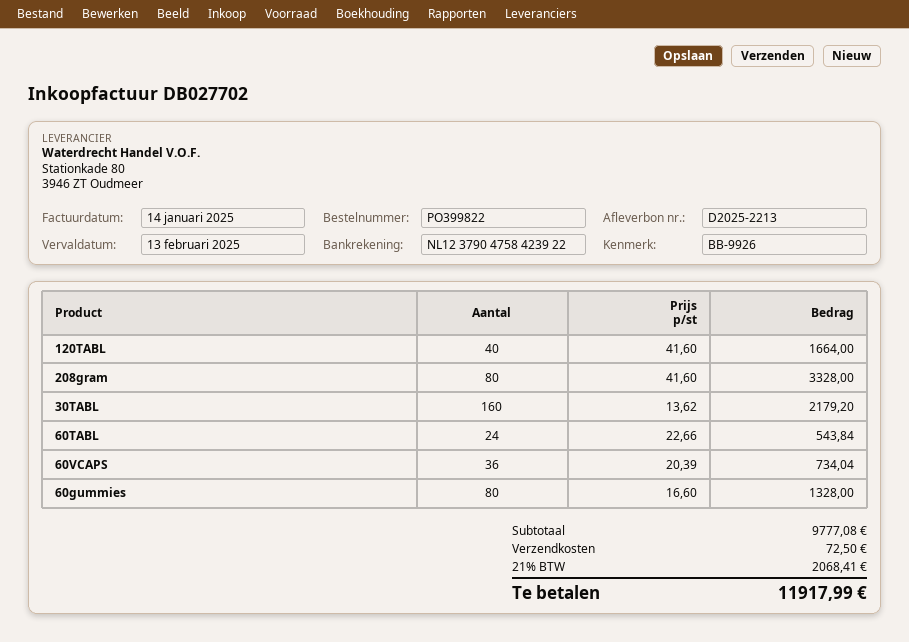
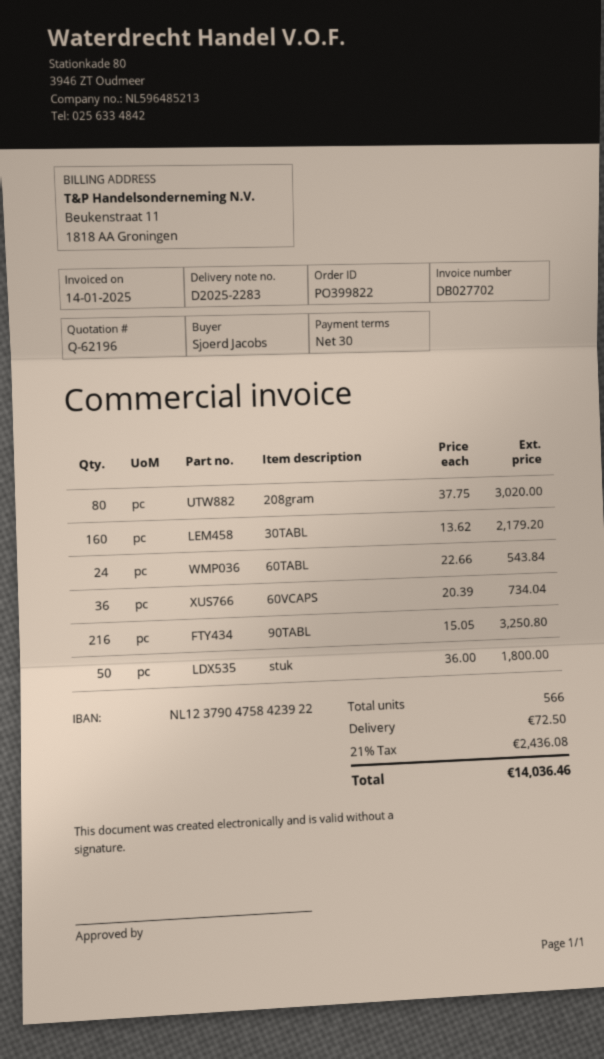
delivery note number: D2025-2213 -> D2025-2283
120TABL: 40 x 41.60 = 1664.00 -> none
208gram: 80 x 41.60 = 3328.00 -> 80 x 37.75 = 3020.00
60gummies: 80 x 16.60 = 1328.00 -> none
90TABL: none -> 216 x 15.05 = 3250.80
stuk: none -> 50 x 36.00 = 1800.00
tax: 21% = 2068.41 -> 21% = 2436.08
total: 11917.99 -> 14036.46

